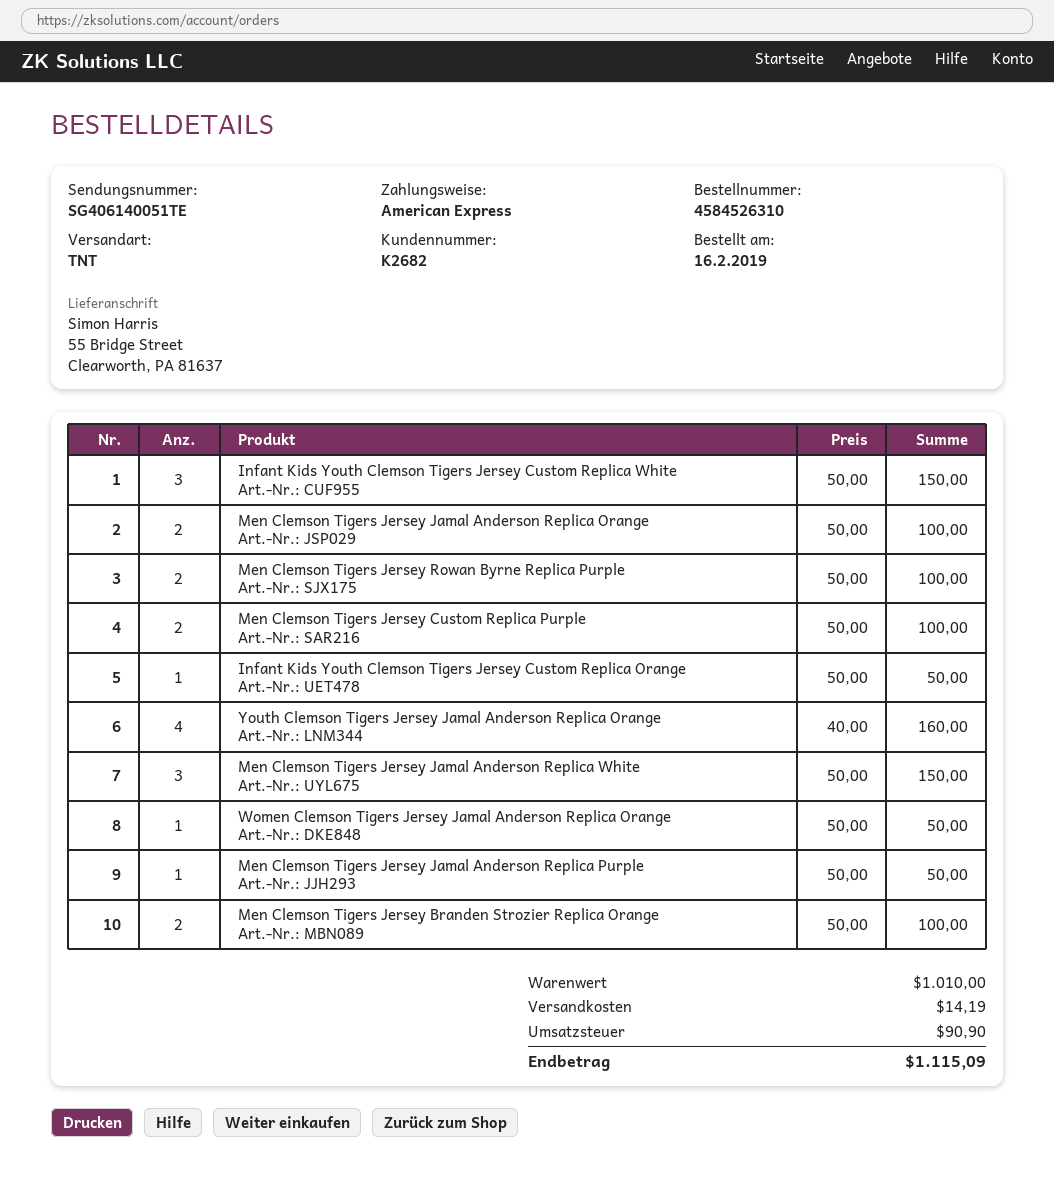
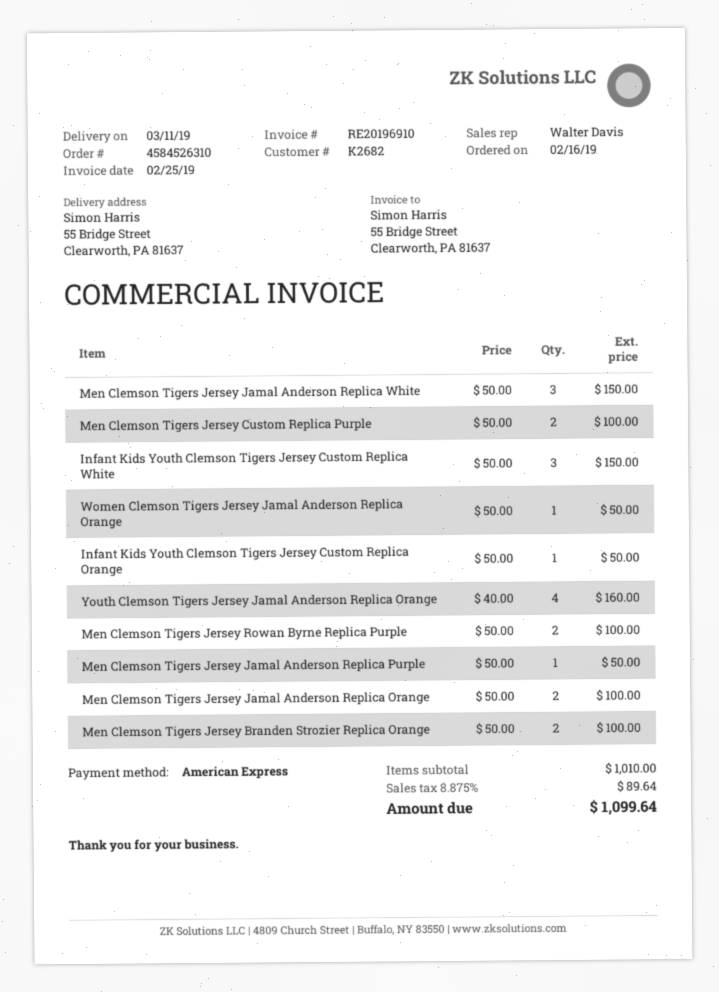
shipping: 14.19 -> none
tax: 90.90 -> 89.64
total: 1115.09 -> 1099.64

